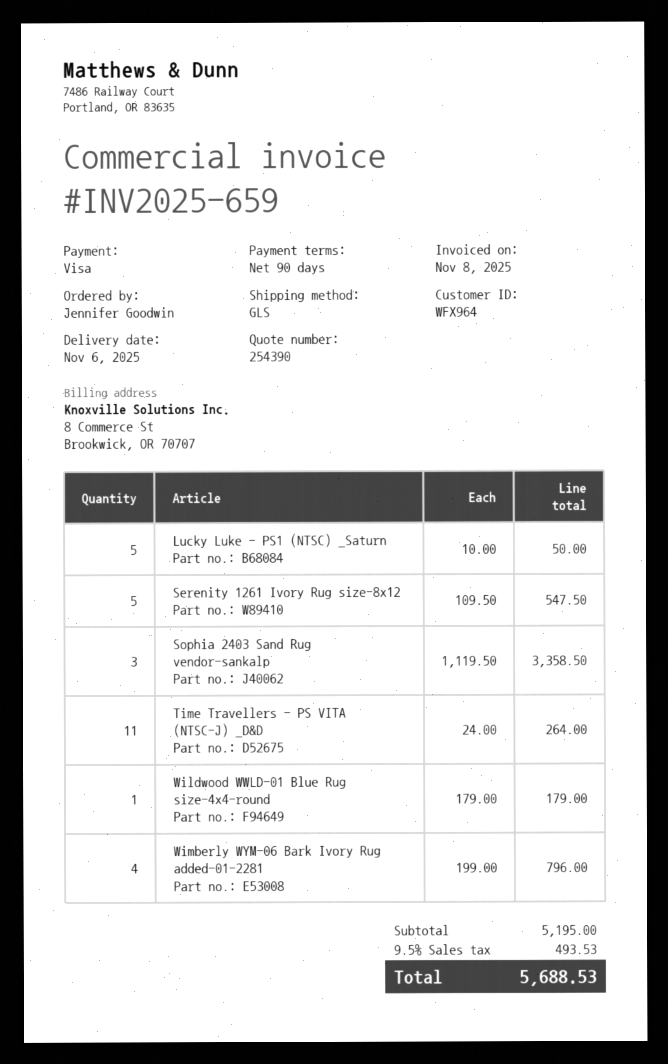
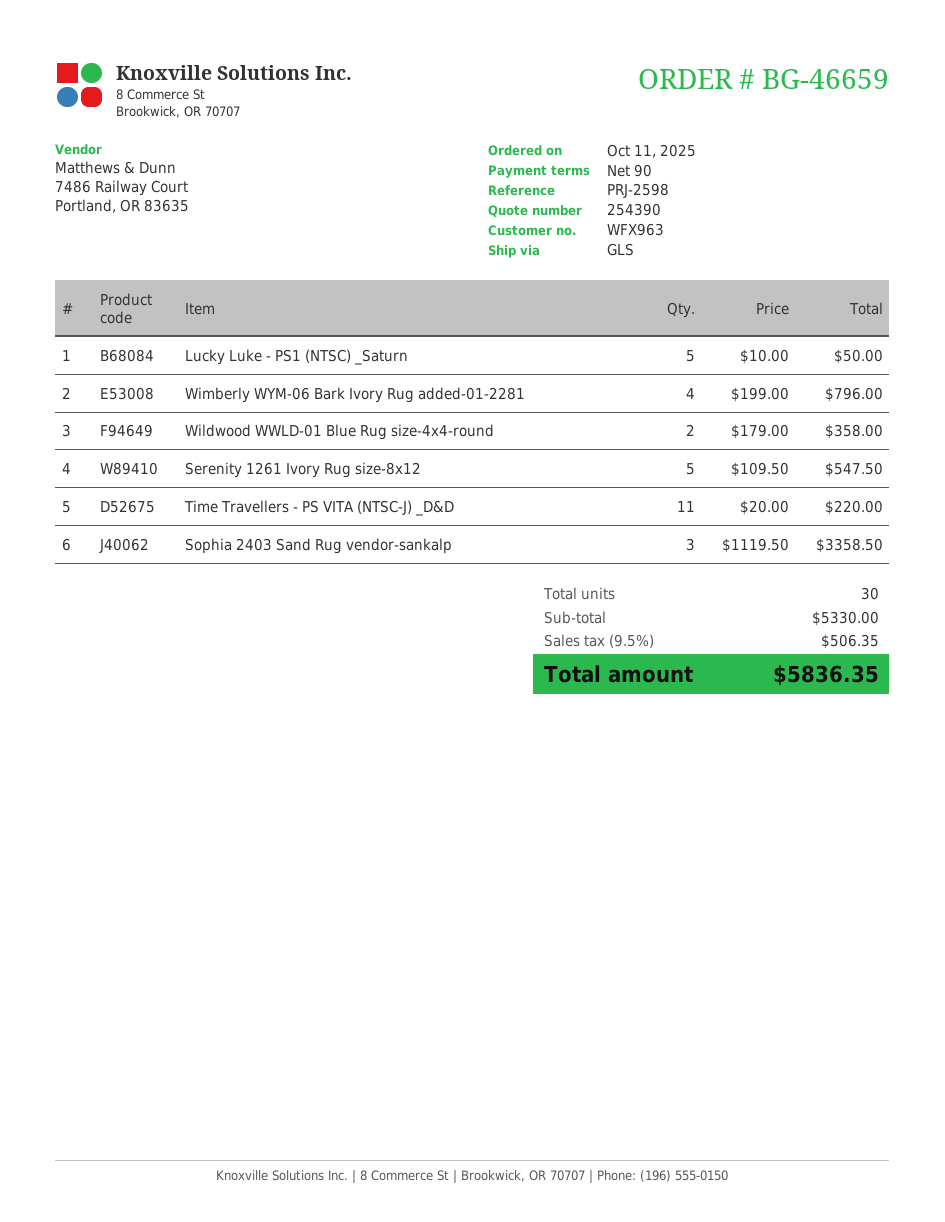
customer number: WFX964 -> WFX963
Time Travellers - PS VITA (NTSC-J) _D&D: 11 x 24.00 = 264.00 -> 11 x 20.00 = 220.00
Wildwood WWLD-01 Blue Rug size-4x4-round: 1 x 179.00 = 179.00 -> 2 x 179.00 = 358.00
subtotal: 5195.00 -> 5330.00
tax: 9.5% = 493.53 -> 9.5% = 506.35
total: 5688.53 -> 5836.35

